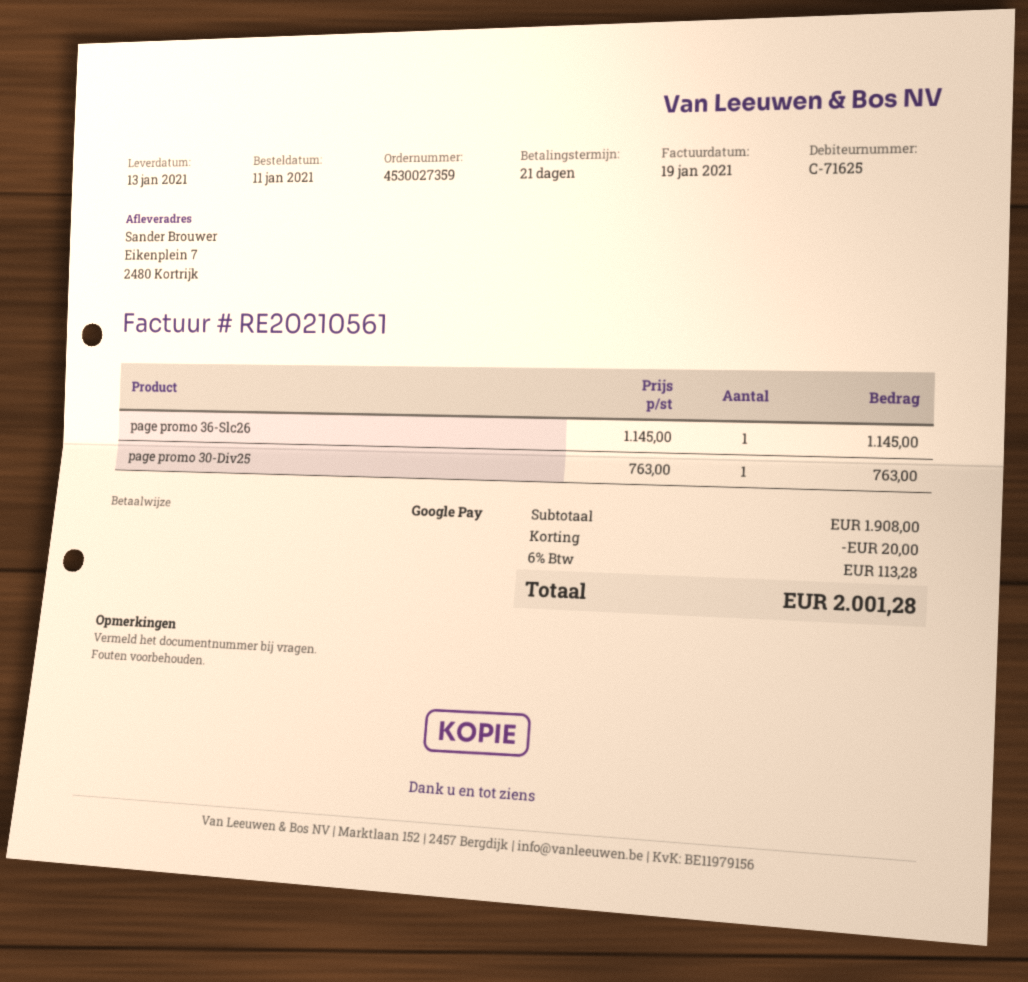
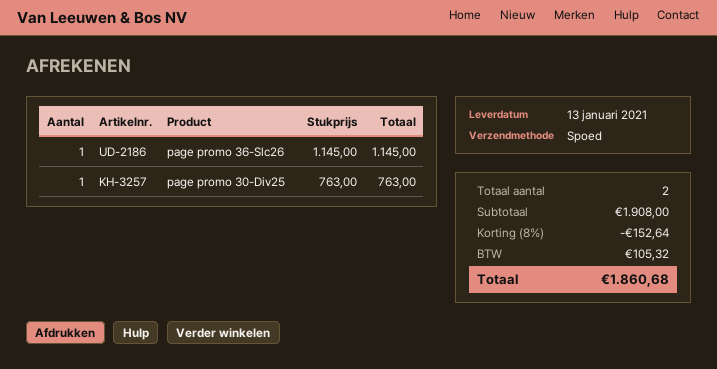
discount: 20.00 -> 152.64
tax: 113.28 -> 105.32
total: 2001.28 -> 1860.68

